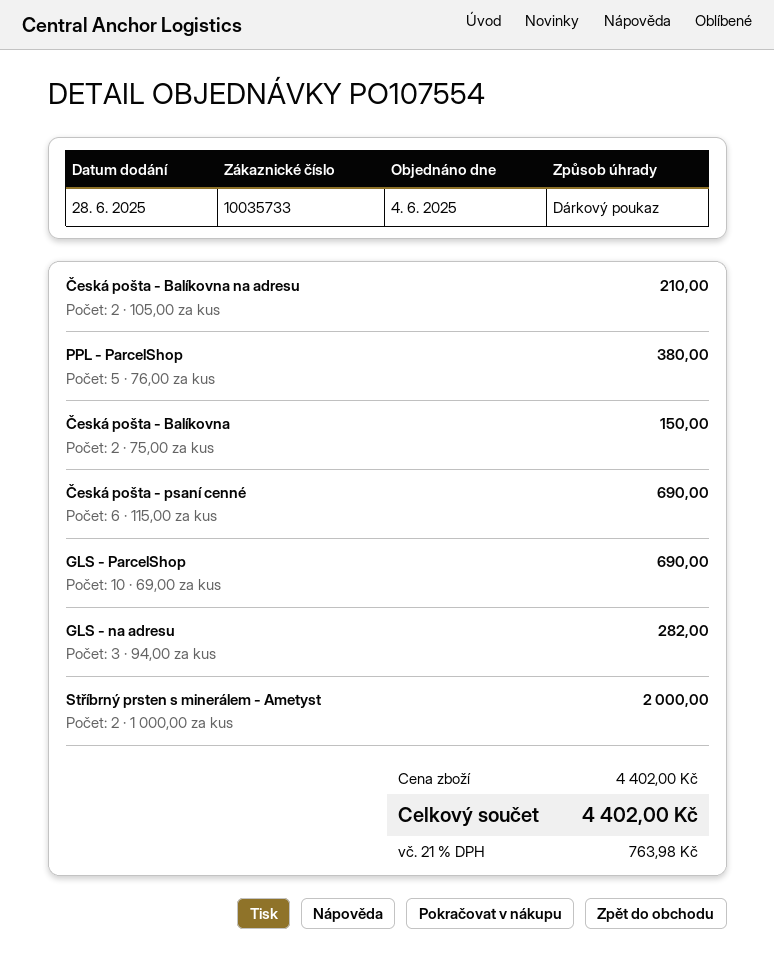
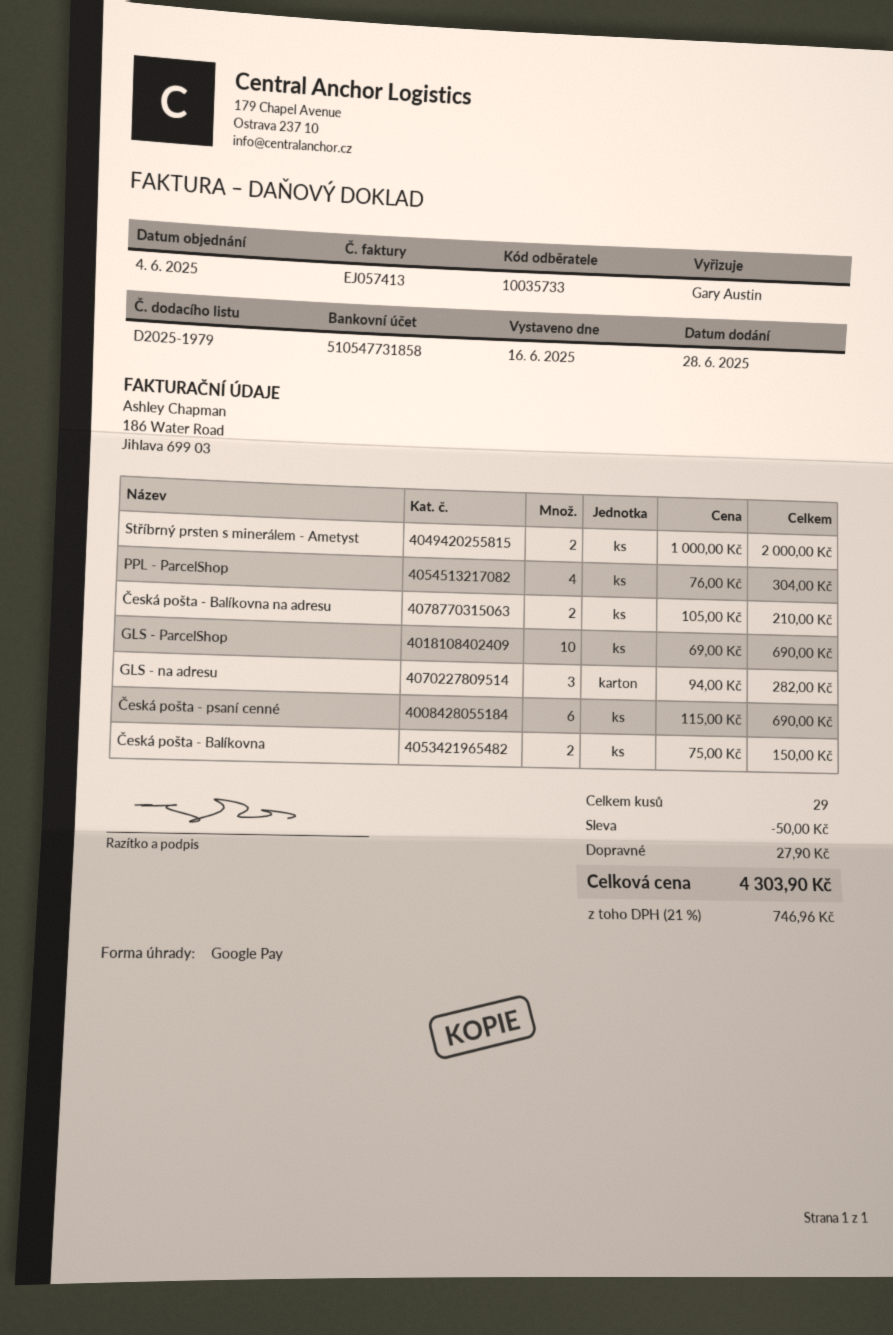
payment method: gift card -> Google Pay
PPL - ParcelShop: 5 x 76.00 = 380.00 -> 4 x 76.00 = 304.00
discount: none -> 50.00
shipping: none -> 27.90
tax: 21% = 763.98 -> 21% = 746.96
total: 4402.00 -> 4303.90

